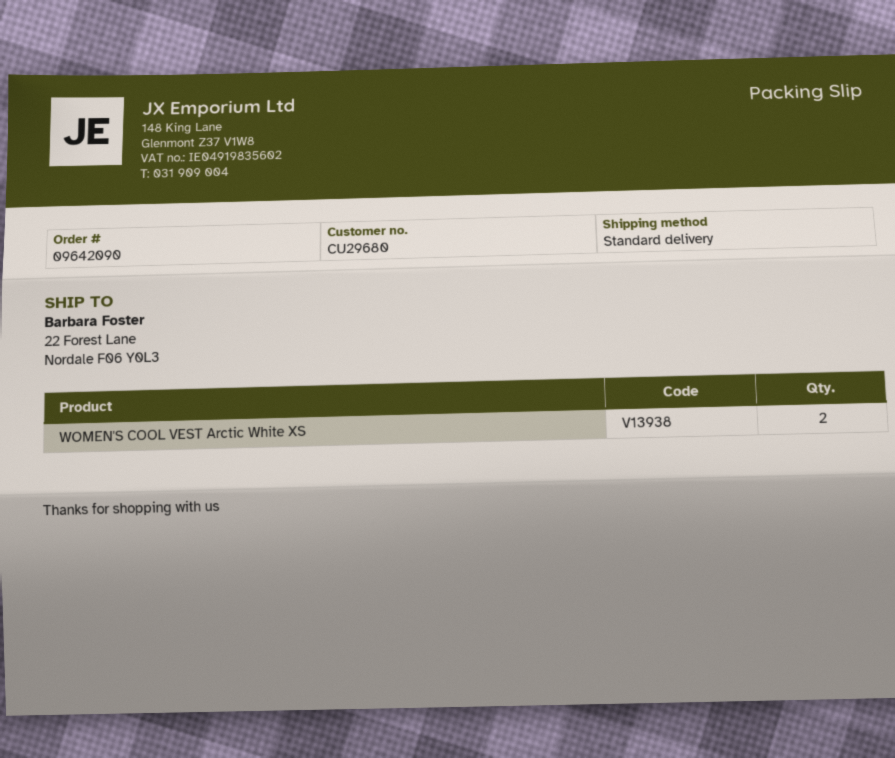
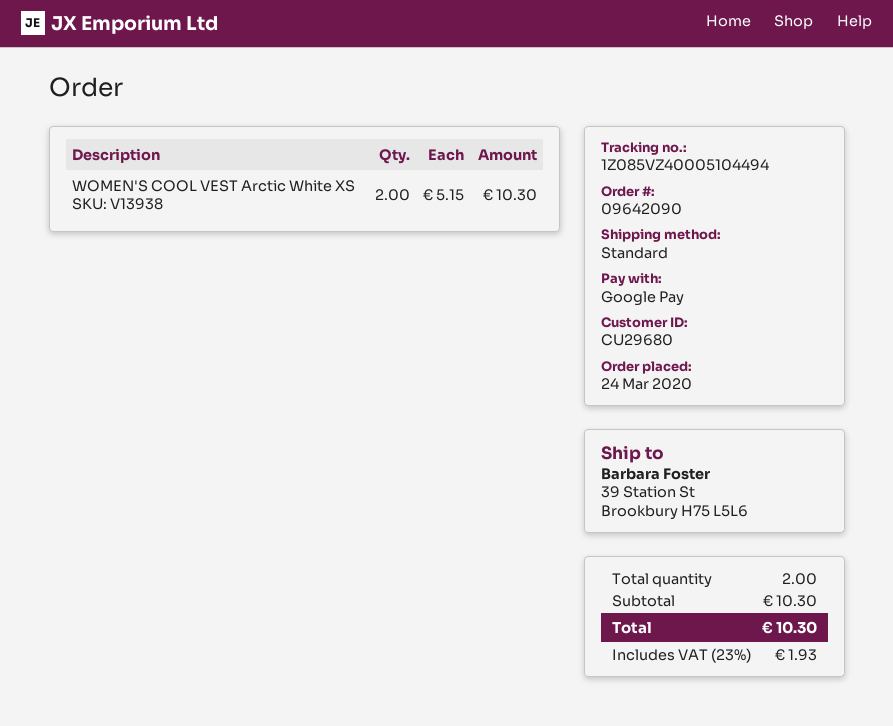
ship to: 22 Forest Lane, Nordale F06 Y0L3 -> 39 Station St, Brookbury H75 L5L6

